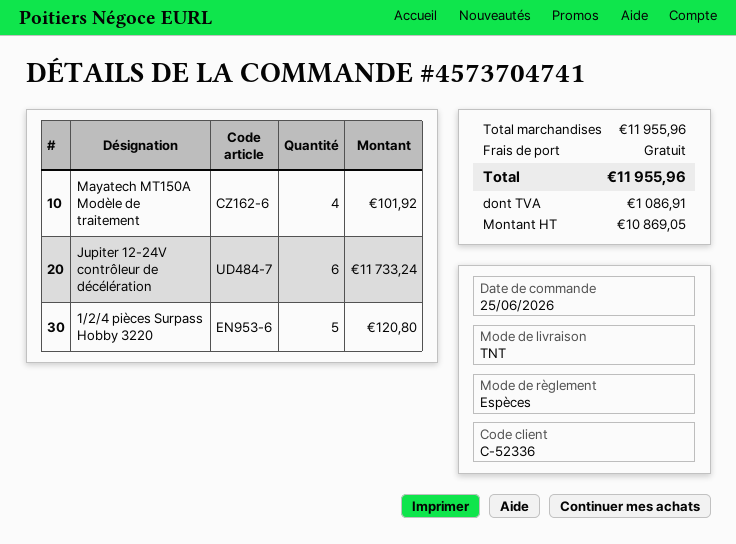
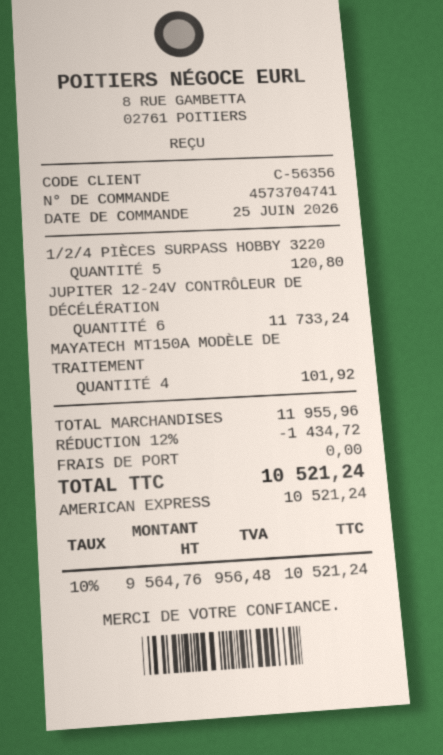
customer number: C-52336 -> C-56356
payment method: cash -> American Express
discount: none -> 12% = 1434.72
net: 10869.05 -> 9564.76
tax: 1086.91 -> 956.48
total: 11955.96 -> 10521.24

